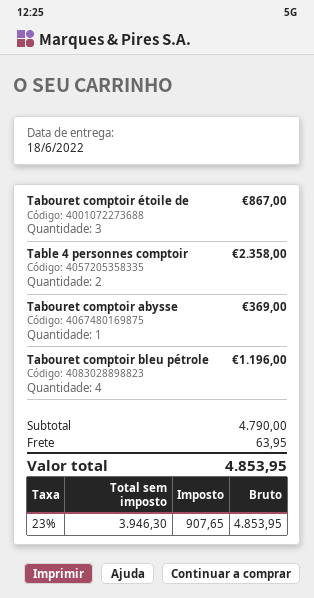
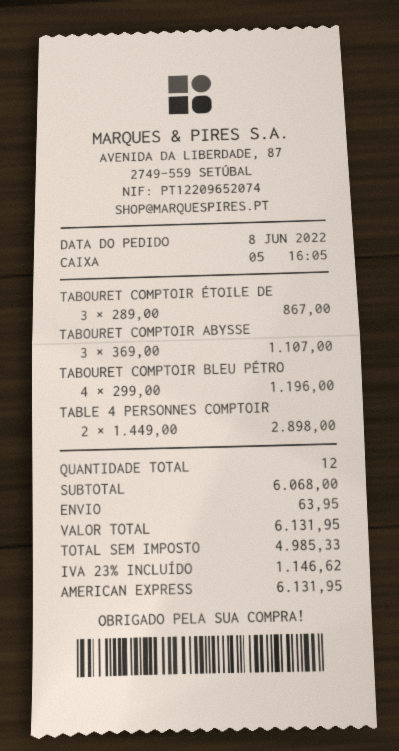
Table 4 personnes comptoir: 2 for 2358.00 -> 2 for 2898.00
Tabouret comptoir abysse: 1 for 369.00 -> 3 for 1107.00
subtotal: 4790.00 -> 6068.00
net: 3946.30 -> 4985.33
tax: 23% = 907.65 -> 23% = 1146.62
total: 4853.95 -> 6131.95

